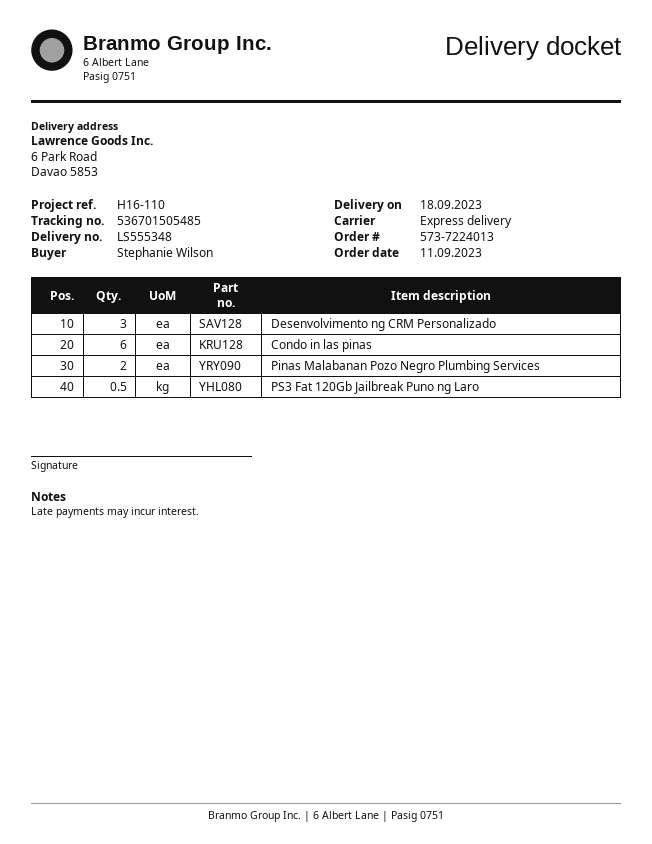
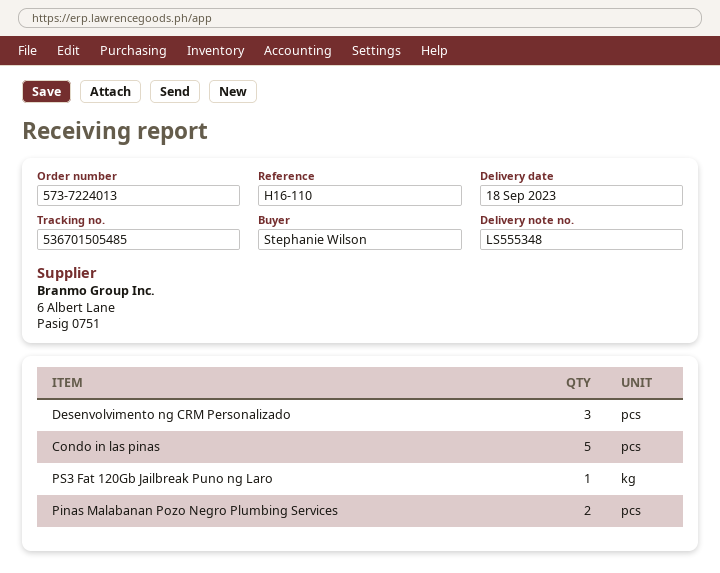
Condo in las pinas: 6 -> 5
PS3 Fat 120Gb Jailbreak Puno ng Laro: 0.5 -> 1

